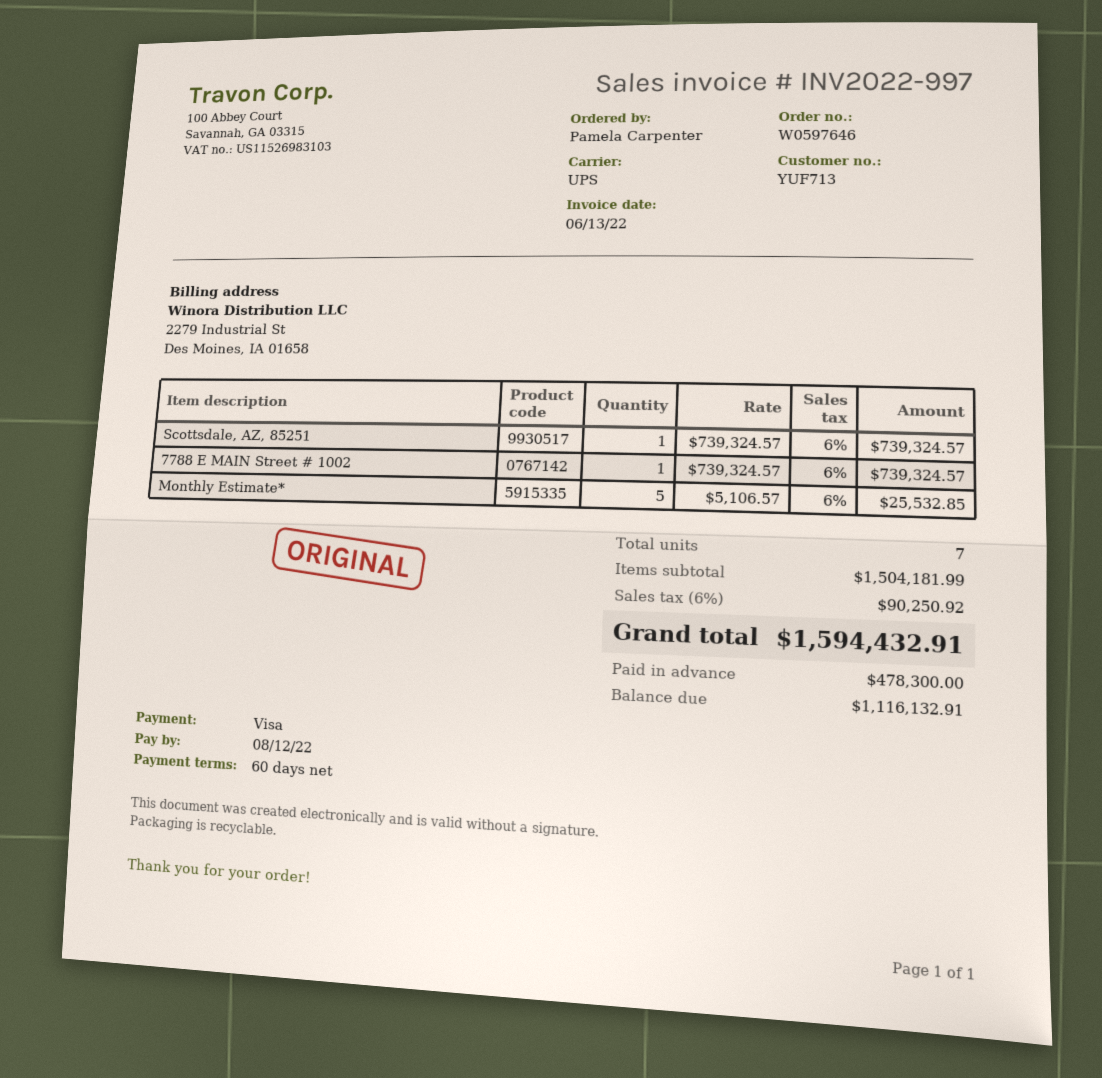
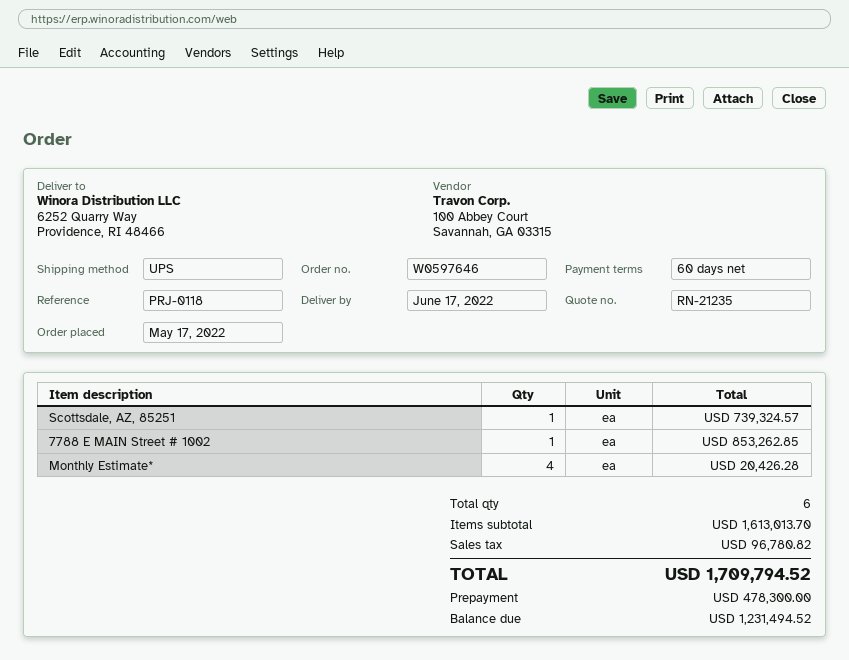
7788 E MAIN Street # 1002: 1 for 739324.57 -> 1 for 853262.85
Monthly Estimate*: 5 for 25532.85 -> 4 for 20426.28
total quantity: 7 -> 6
subtotal: 1504181.99 -> 1613013.70
tax: 90250.92 -> 96780.82
total: 1594432.91 -> 1709794.52
balance: 1116132.91 -> 1231494.52

